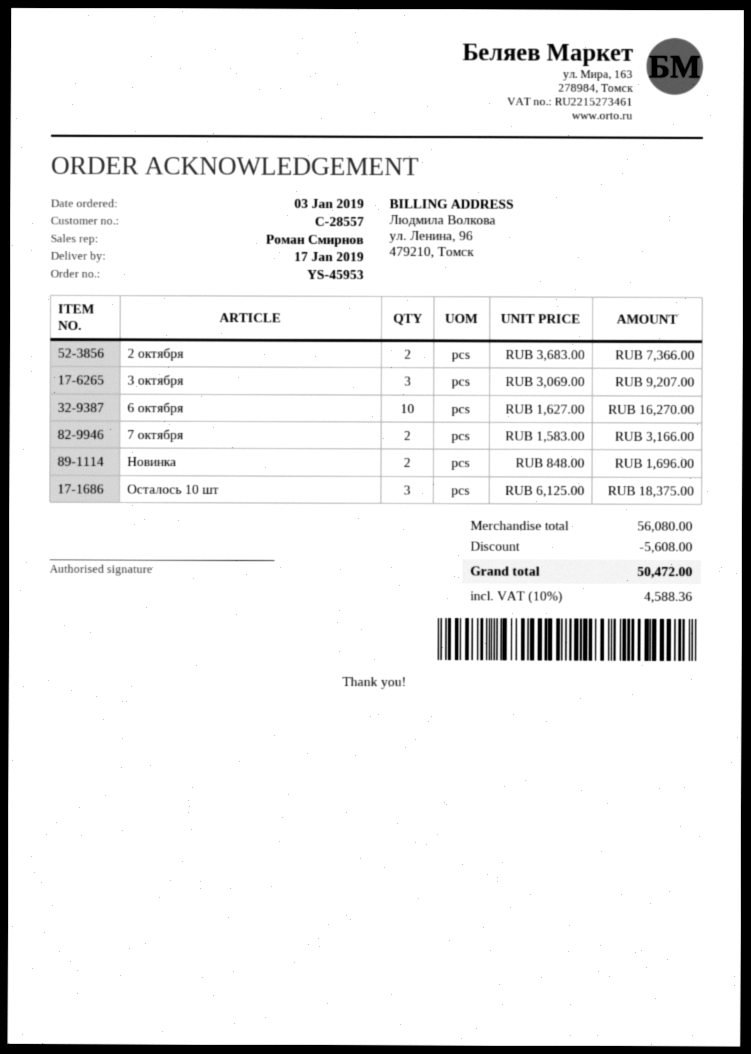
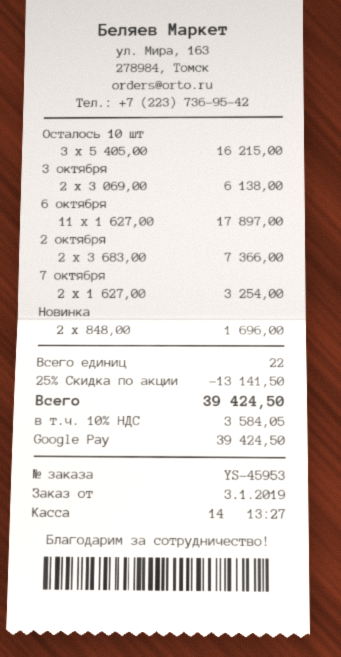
3 октября: 3 x 3069.00 = 9207.00 -> 2 x 3069.00 = 6138.00
6 октября: 10 x 1627.00 = 16270.00 -> 11 x 1627.00 = 17897.00
7 октября: 2 x 1583.00 = 3166.00 -> 2 x 1627.00 = 3254.00
Осталось 10 шт: 3 x 6125.00 = 18375.00 -> 3 x 5405.00 = 16215.00
discount: 5608.00 -> 13141.50
tax: 10% = 4588.36 -> 10% = 3584.05
total: 50472.00 -> 39424.50

